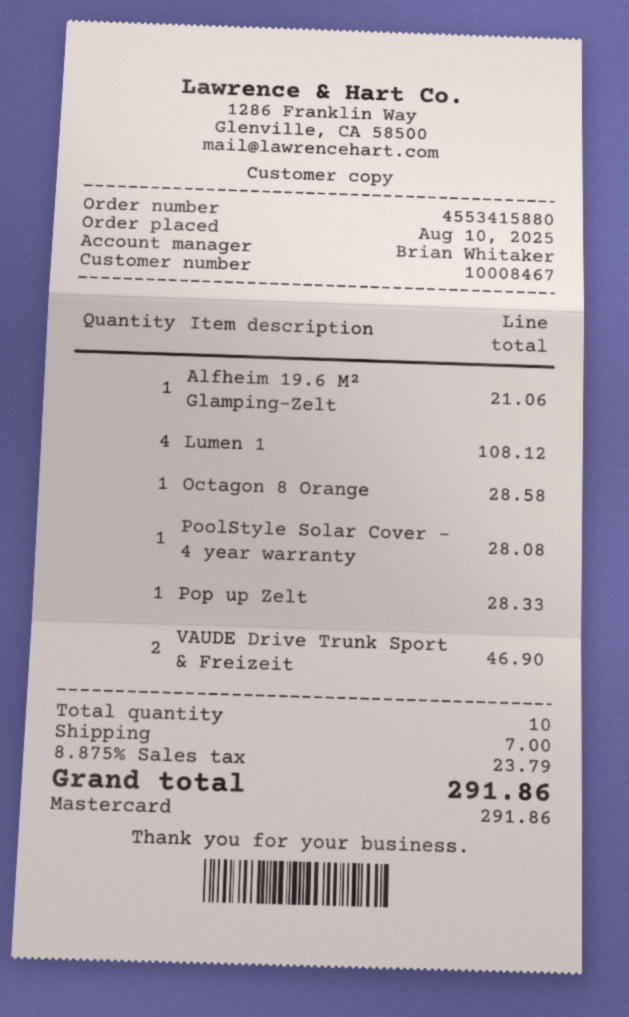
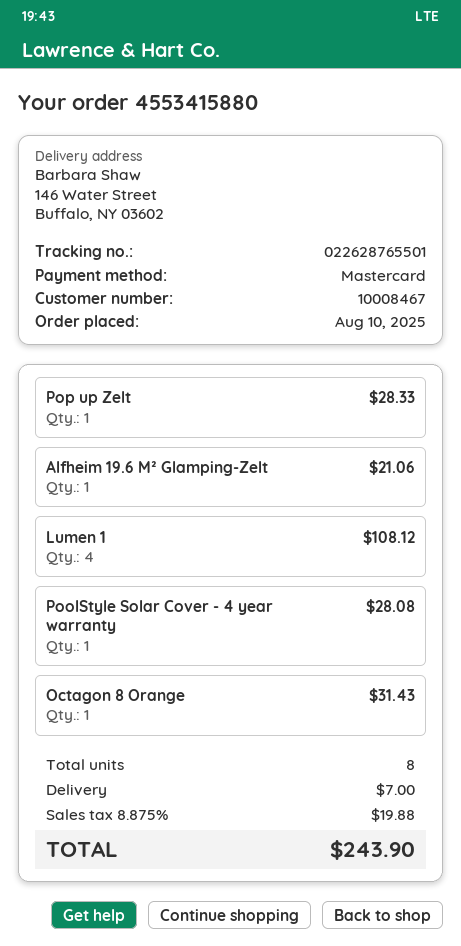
Octagon 8 Orange: 1 for 28.58 -> 1 for 31.43
VAUDE Drive Trunk Sport & Freizeit: 2 for 46.90 -> none
total quantity: 10 -> 8
tax: 8.875% = 23.79 -> 8.875% = 19.88
total: 291.86 -> 243.90

